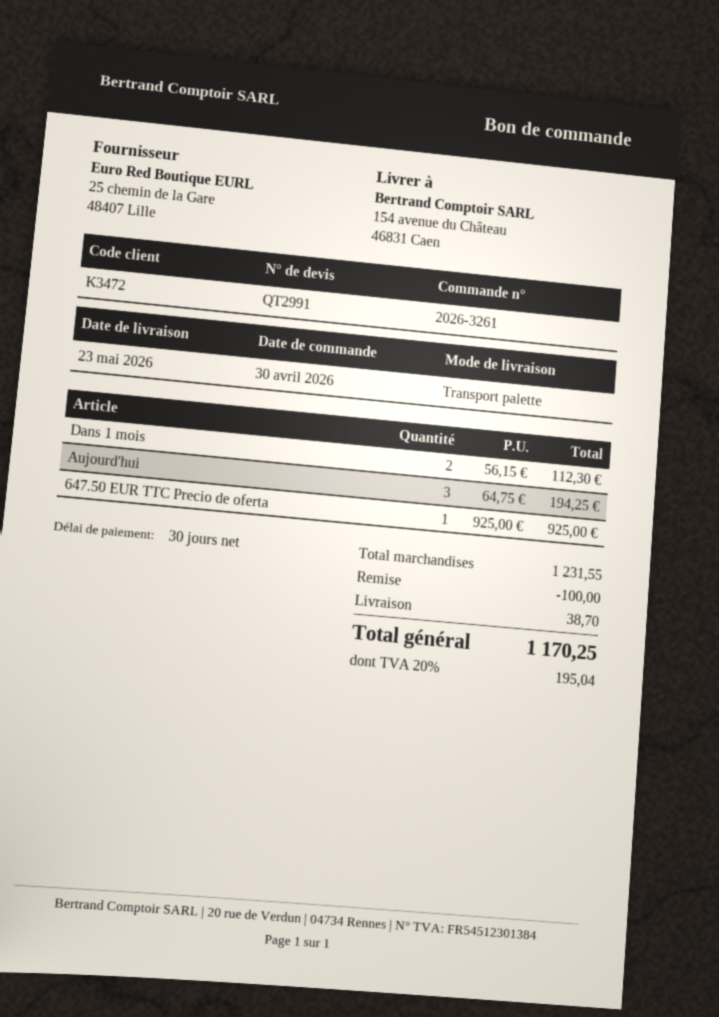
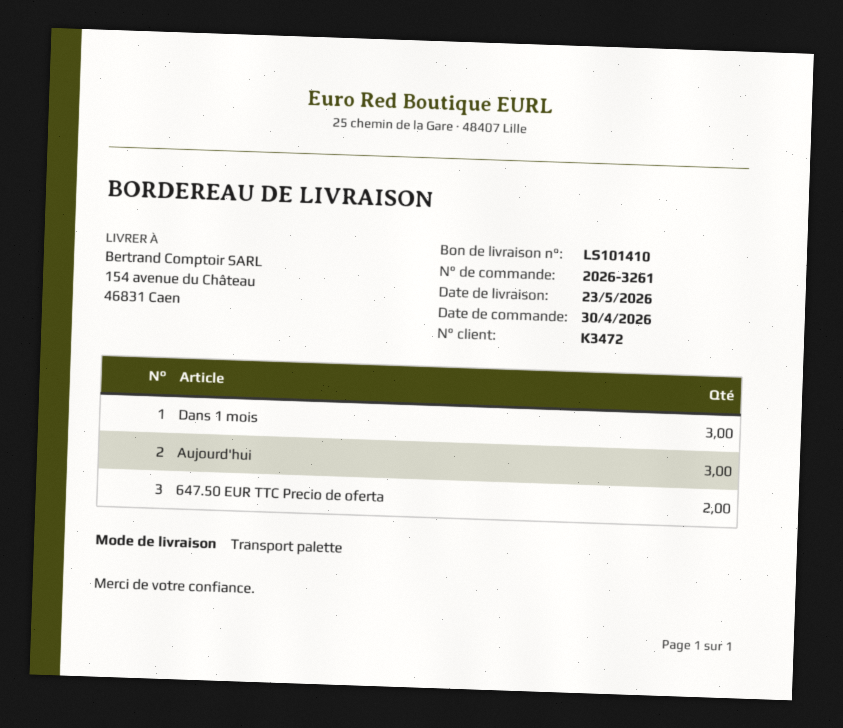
Dans 1 mois: 2 -> 3
647.50 EUR TTC Precio de oferta: 1 -> 2

